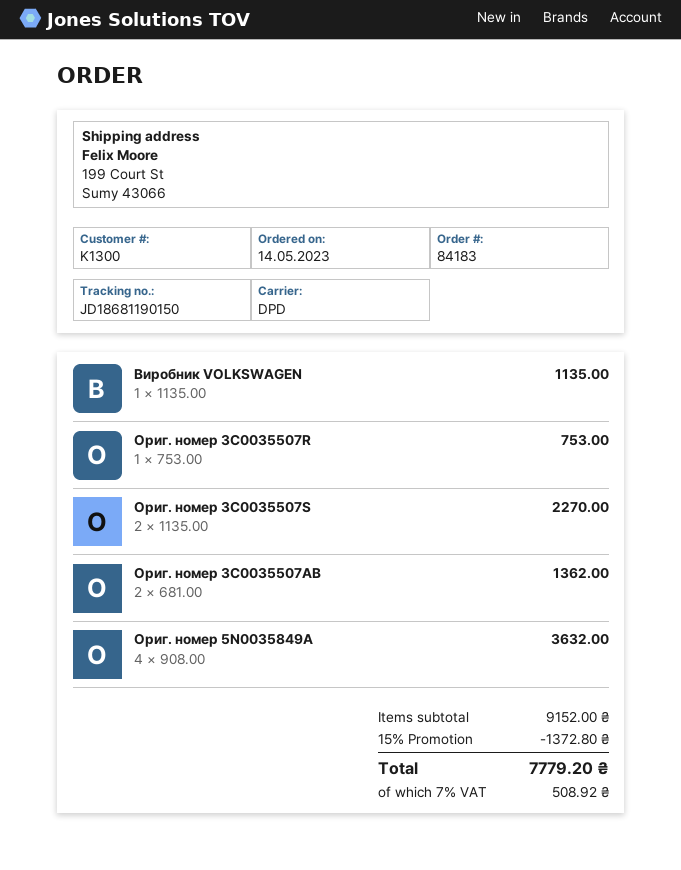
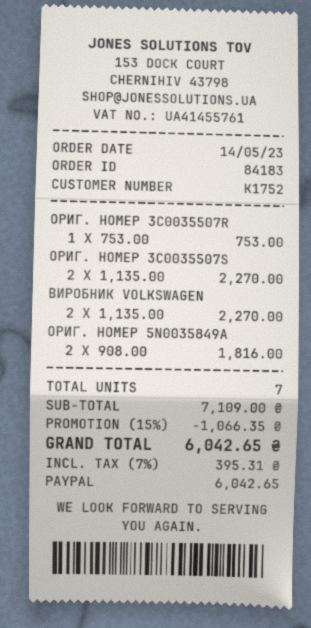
customer number: K1300 -> K1752
Виробник VOLKSWAGEN: 1 x 1135.00 = 1135.00 -> 2 x 1135.00 = 2270.00
Ориг. номер 3C0035507AB: 2 x 681.00 = 1362.00 -> none
Ориг. номер 5N0035849A: 4 x 908.00 = 3632.00 -> 2 x 908.00 = 1816.00
subtotal: 9152.00 -> 7109.00
discount: 15% = 1372.80 -> 15% = 1066.35
tax: 7% = 508.92 -> 7% = 395.31
total: 7779.20 -> 6042.65

